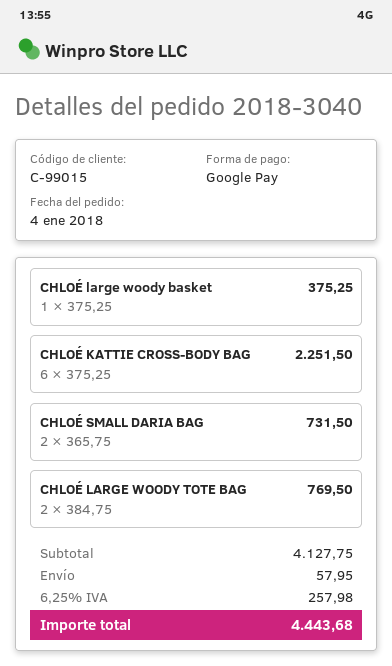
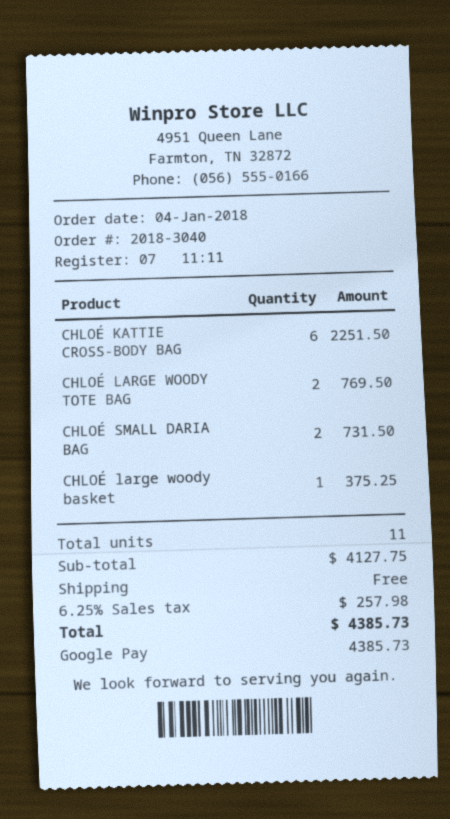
shipping: 57.95 -> 0.00
total: 4443.68 -> 4385.73

